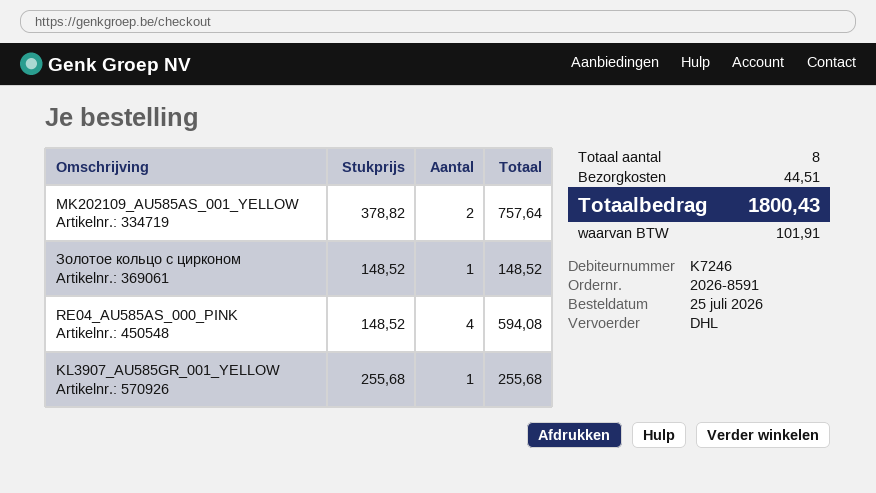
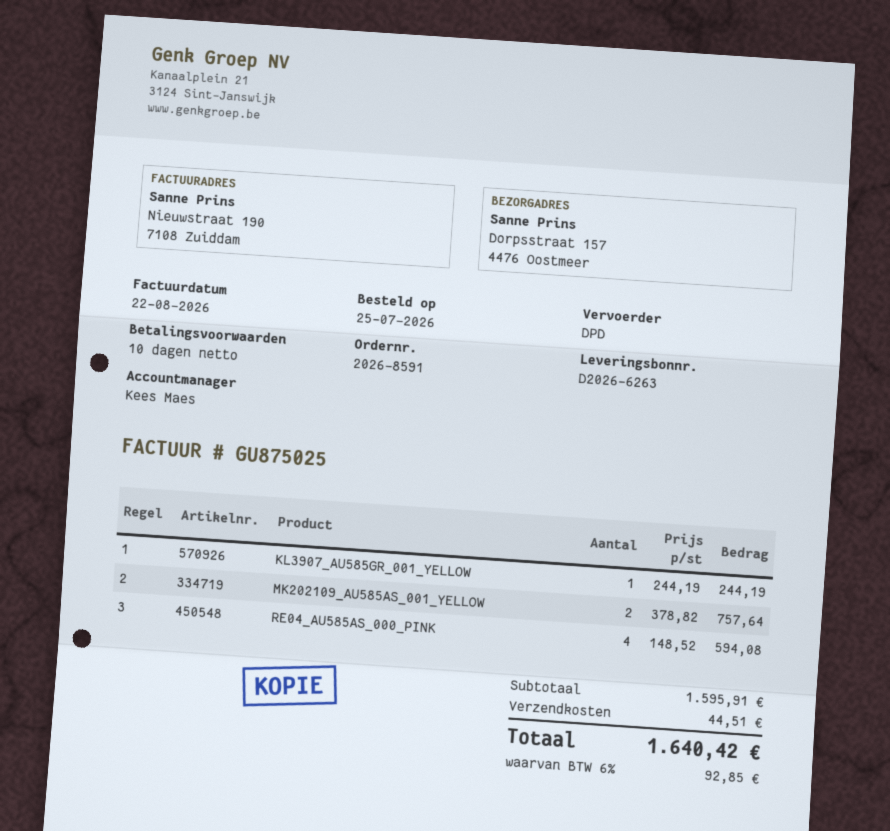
shipping method: DHL -> DPD
Золотое кольцо с цирконом: 1 x 148.52 = 148.52 -> none
KL3907_AU585GR_001_YELLOW: 1 x 255.68 = 255.68 -> 1 x 244.19 = 244.19
tax: 101.91 -> 92.85
total: 1800.43 -> 1640.42

